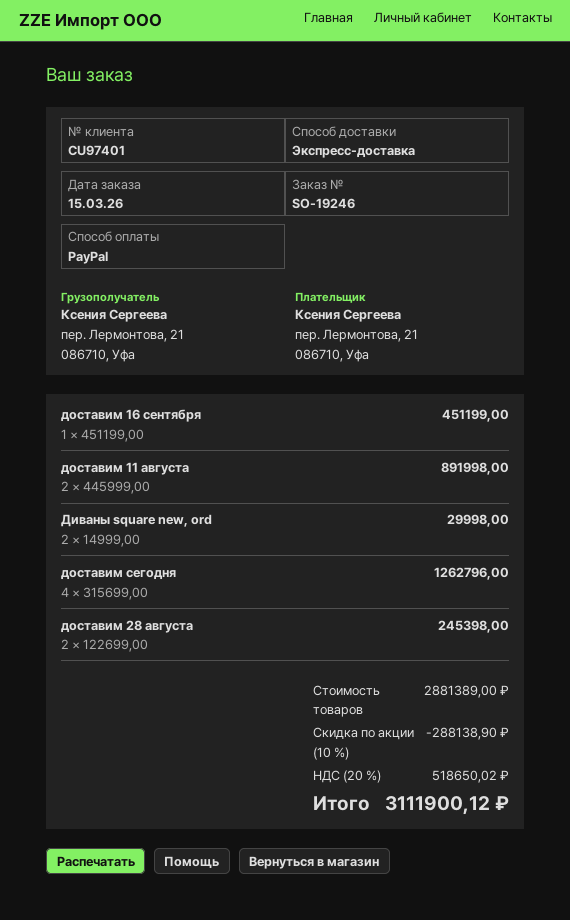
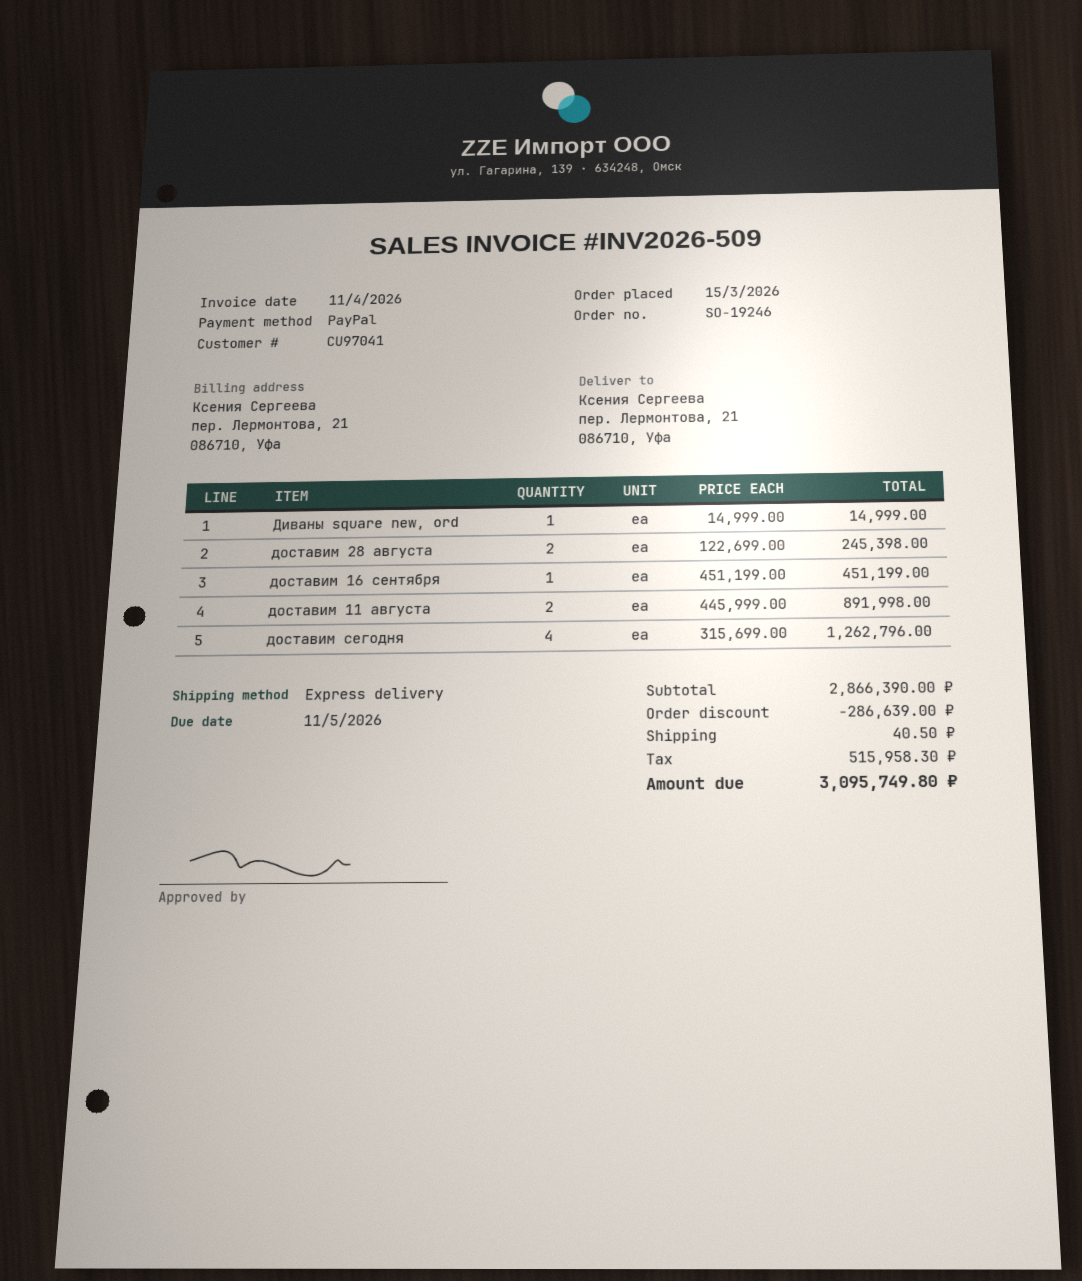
customer number: CU97401 -> CU97041
Диваны square new, ord: 2 x 14999.00 = 29998.00 -> 1 x 14999.00 = 14999.00
subtotal: 2881389.00 -> 2866390.00
discount: 288138.90 -> 286639.00
shipping: none -> 40.50
tax: 518650.02 -> 515958.30
total: 3111900.12 -> 3095749.80

